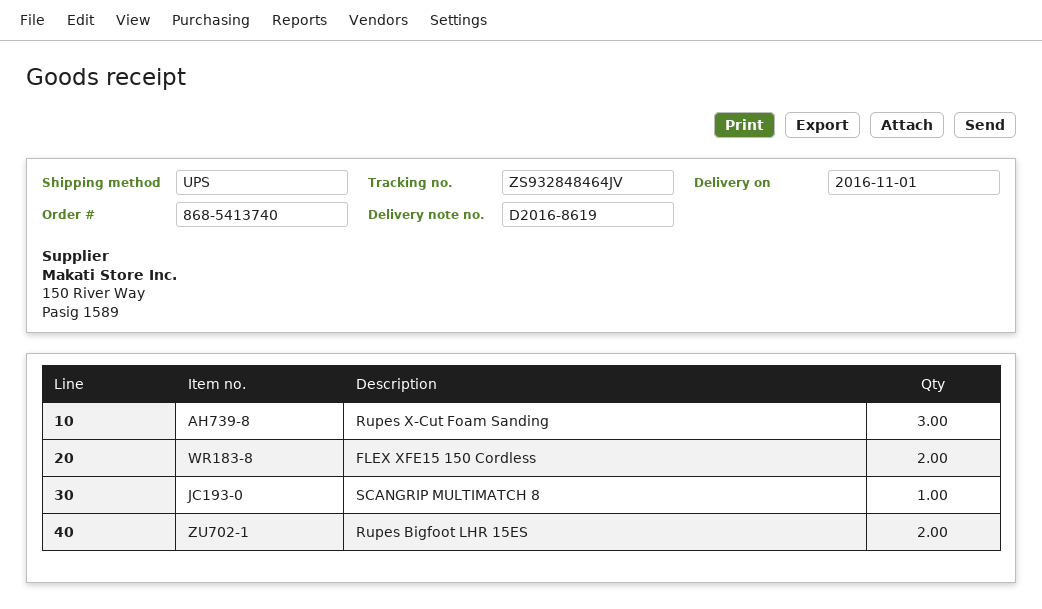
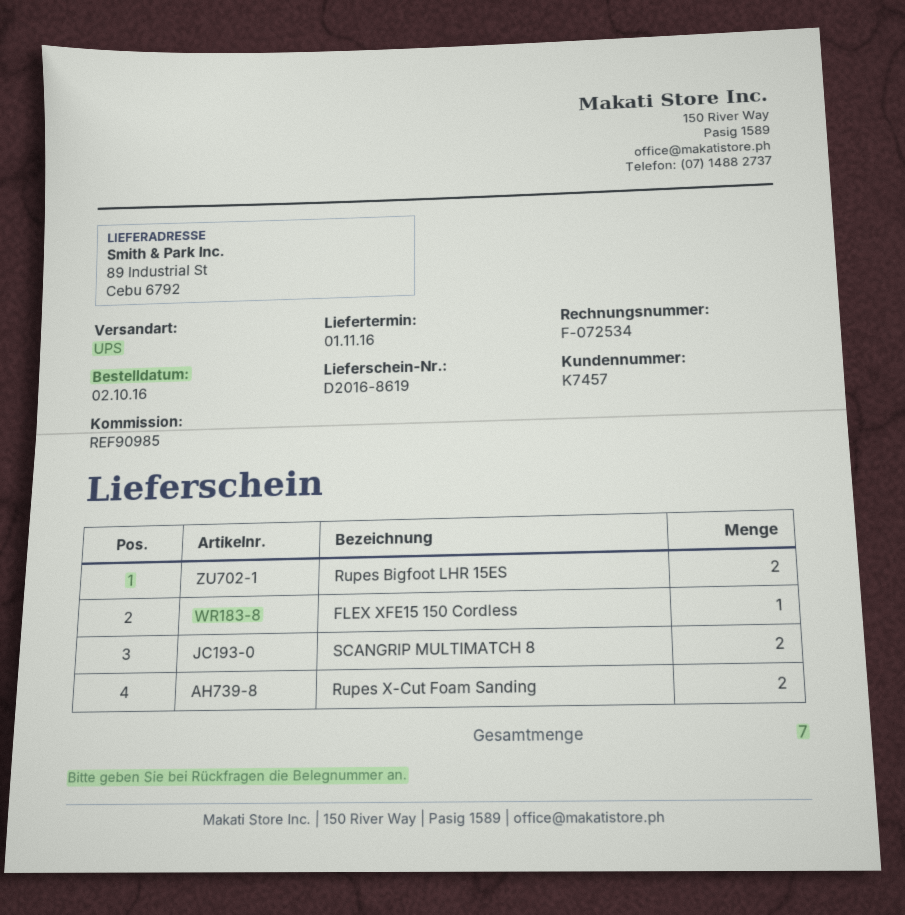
Rupes X-Cut Foam Sanding: 3 -> 2
FLEX XFE15 150 Cordless: 2 -> 1
SCANGRIP MULTIMATCH 8: 1 -> 2

